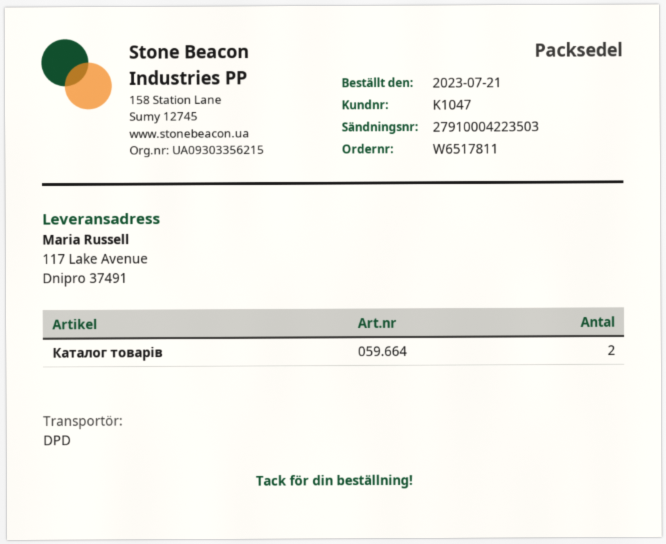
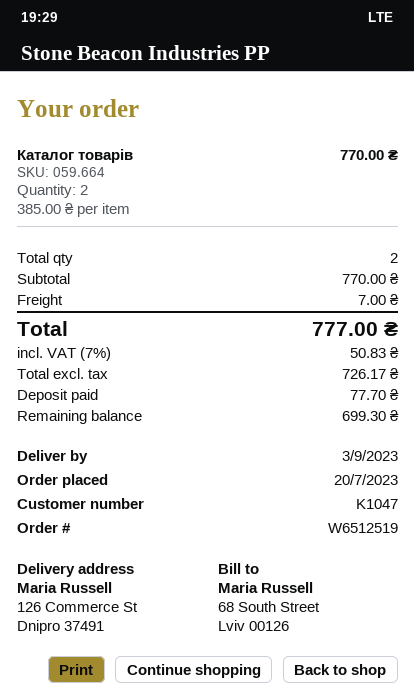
order number: W6517811 -> W6512519
order date: 2023-07-21 -> 2023-07-20
ship to: 117 Lake Avenue, Dnipro 37491 -> 126 Commerce St, Dnipro 37491

